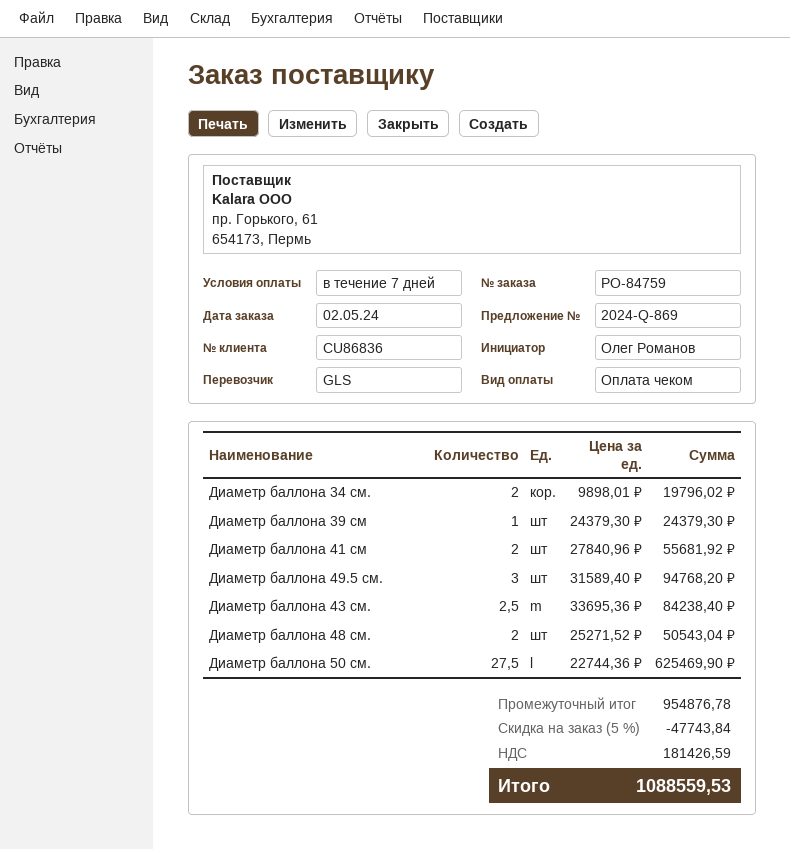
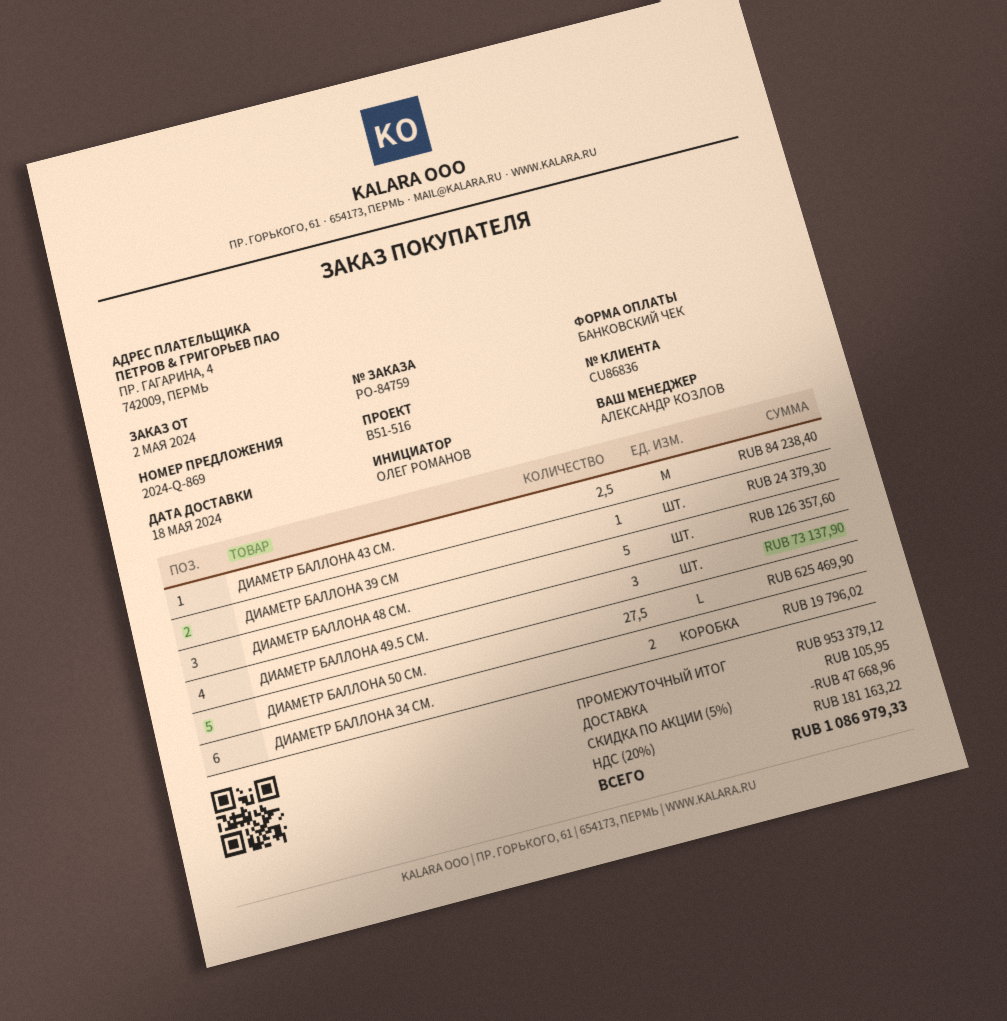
Диаметр баллона 41 см: 2 for 55681.92 -> none
Диаметр баллона 49.5 см.: 3 for 94768.20 -> 3 for 73137.90
Диаметр баллона 48 см.: 2 for 50543.04 -> 5 for 126357.60
subtotal: 954876.78 -> 953379.12
discount: 5% = 47743.84 -> 5% = 47668.96
shipping: none -> 105.95
tax: 181426.59 -> 181163.22
total: 1088559.53 -> 1086979.33

